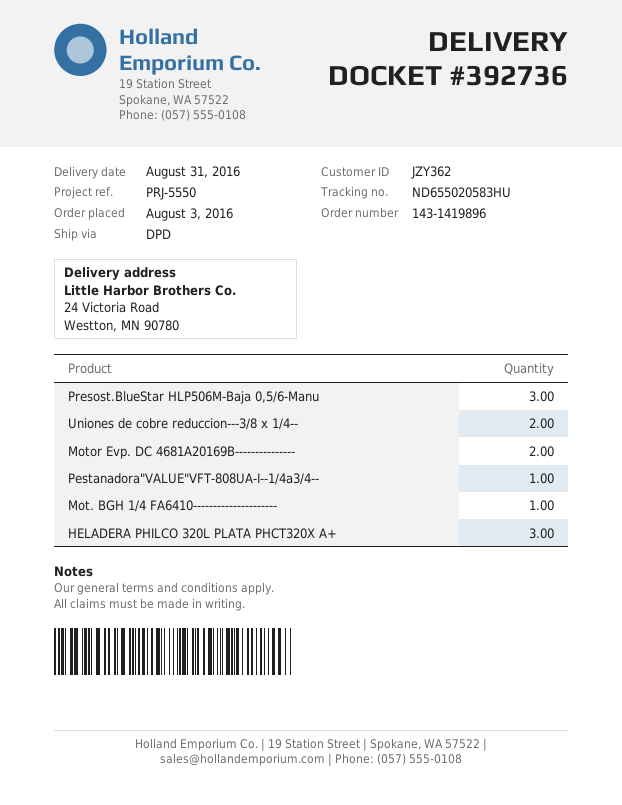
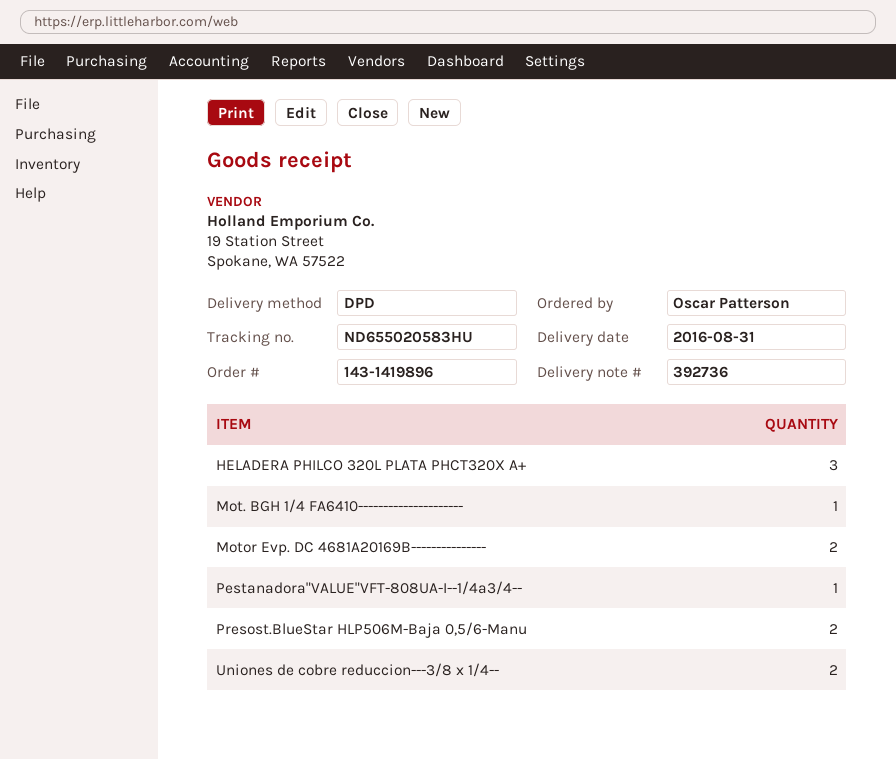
Presost.BlueStar HLP506M-Baja 0,5/6-Manu: 3 -> 2

